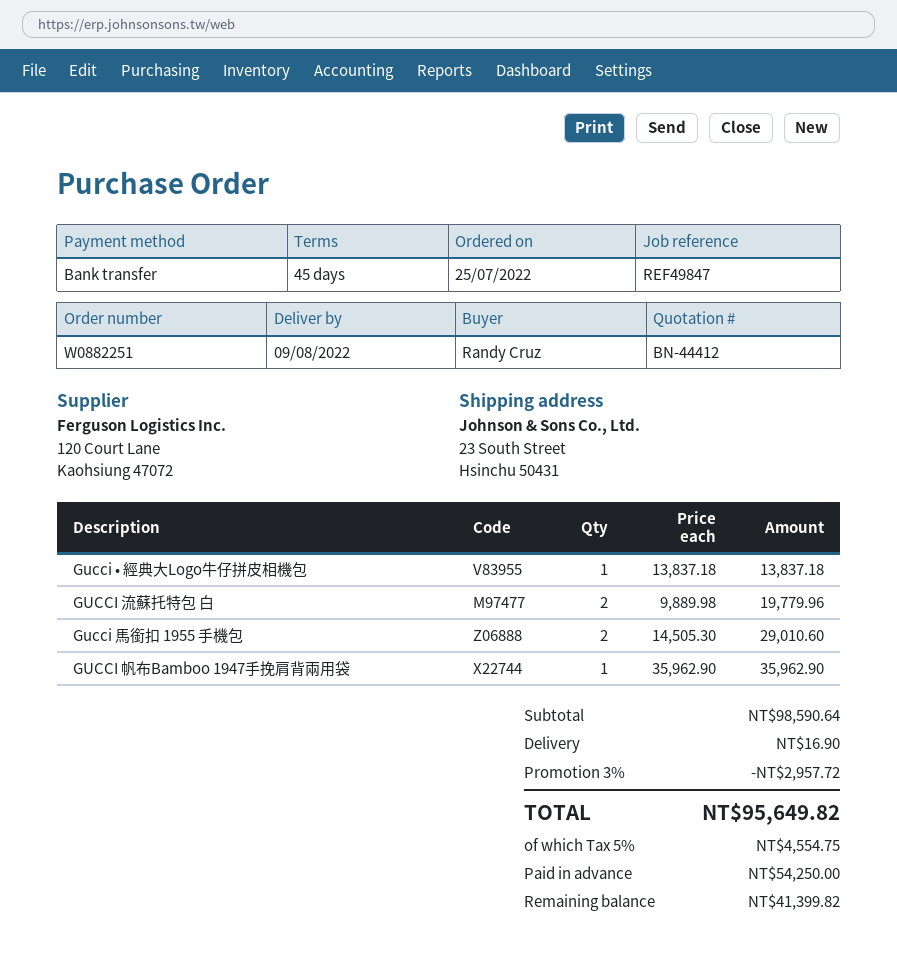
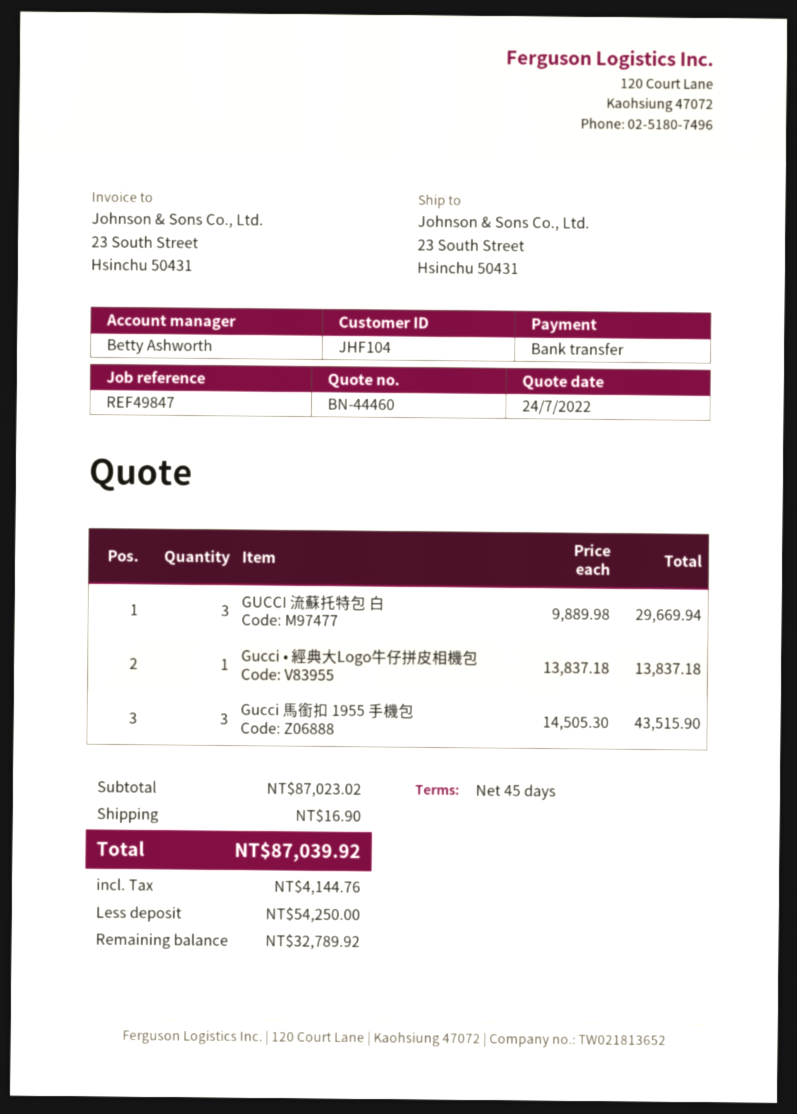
quote number: BN-44412 -> BN-44460
GUCCI 流蘇托特包 白: 2 x 9889.98 = 19779.96 -> 3 x 9889.98 = 29669.94
Gucci 馬銜扣 1955 手機包: 2 x 14505.30 = 29010.60 -> 3 x 14505.30 = 43515.90
GUCCI 帆布Bamboo 1947手挽肩背兩用袋: 1 x 35962.90 = 35962.90 -> none
subtotal: 98590.64 -> 87023.02
discount: 3% = 2957.72 -> none
tax: 4554.75 -> 4144.76
total: 95649.82 -> 87039.92
balance: 41399.82 -> 32789.92

